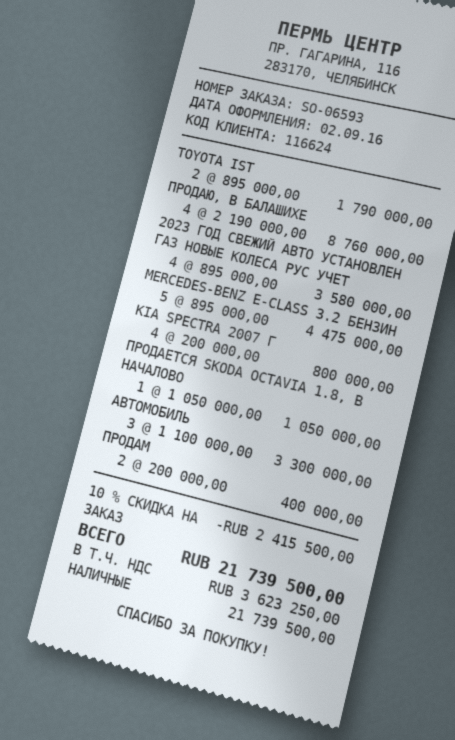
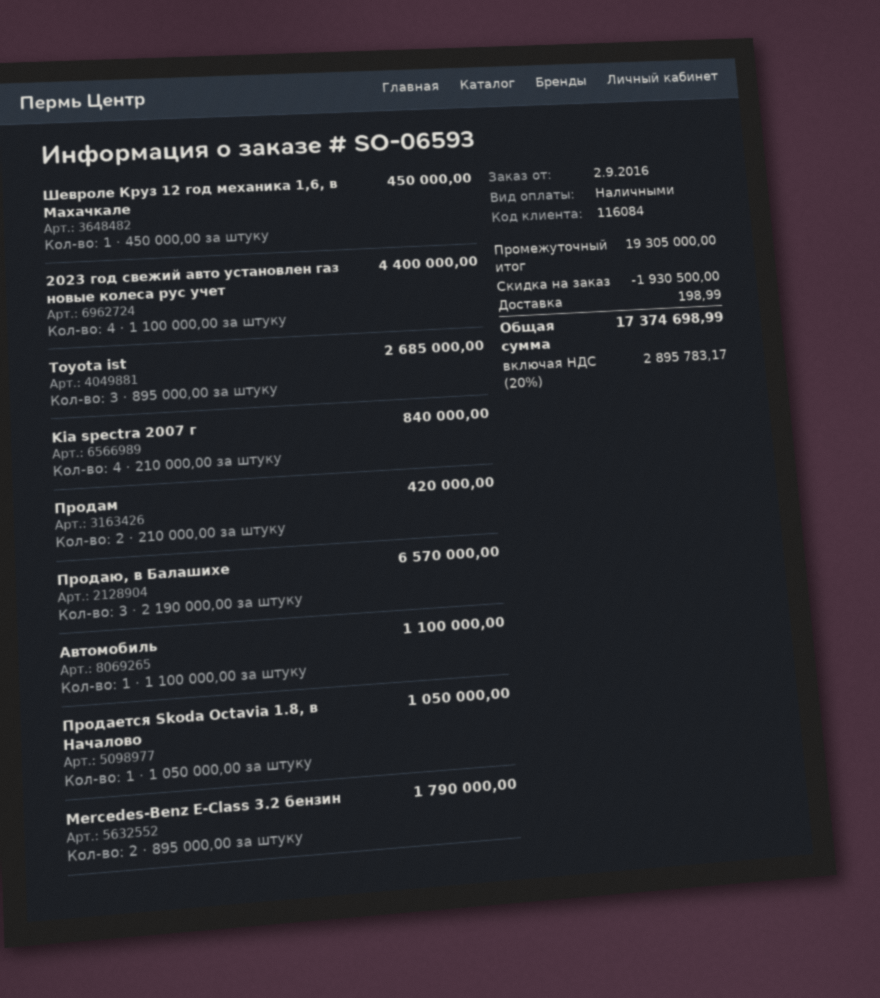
customer number: 116624 -> 116084
TOYOTA IST: 2 x 895000.00 = 1790000.00 -> 3 x 895000.00 = 2685000.00
ПРОДАЮ, В БАЛАШИХЕ: 4 x 2190000.00 = 8760000.00 -> 3 x 2190000.00 = 6570000.00
2023 ГОД СВЕЖИЙ АВТО УСТАНОВЛЕН ГАЗ НОВЫЕ КОЛЕСА РУС УЧЕТ: 4 x 895000.00 = 3580000.00 -> 4 x 1100000.00 = 4400000.00
MERCEDES-BENZ E-CLASS 3.2 БЕНЗИН: 5 x 895000.00 = 4475000.00 -> 2 x 895000.00 = 1790000.00
KIA SPECTRA 2007 Г: 4 x 200000.00 = 800000.00 -> 4 x 210000.00 = 840000.00
АВТОМОБИЛЬ: 3 x 1100000.00 = 3300000.00 -> 1 x 1100000.00 = 1100000.00
ПРОДАМ: 2 x 200000.00 = 400000.00 -> 2 x 210000.00 = 420000.00
Шевроле Круз 12 год механика 1,6, в Махачкале: none -> 1 x 450000.00 = 450000.00
discount: 2415500.00 -> 1930500.00
shipping: none -> 198.99
tax: 3623250.00 -> 2895783.17
total: 21739500.00 -> 17374698.99

